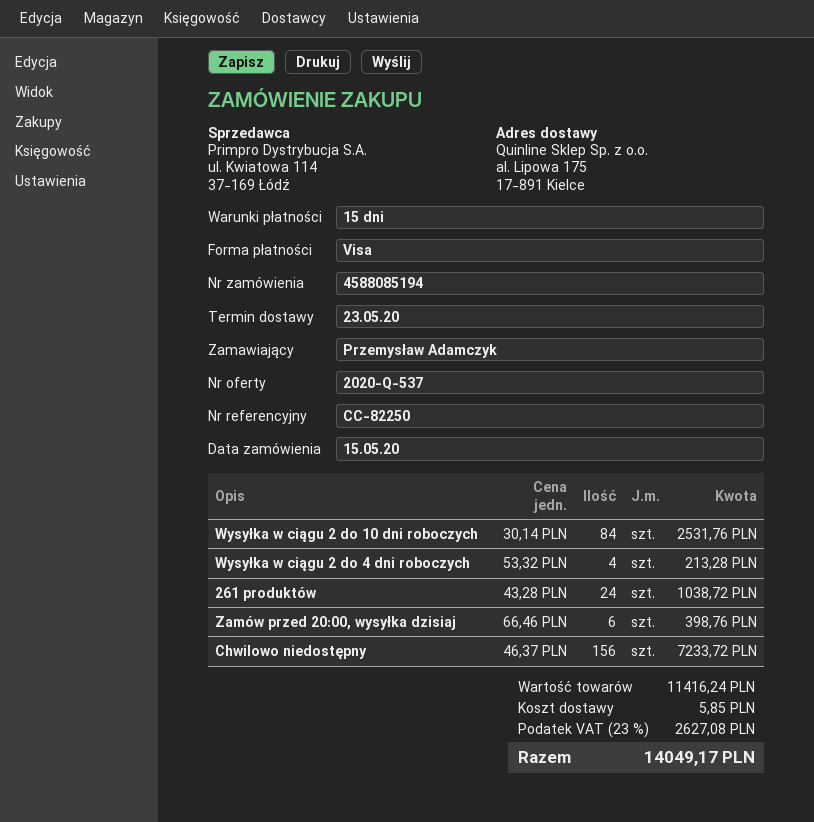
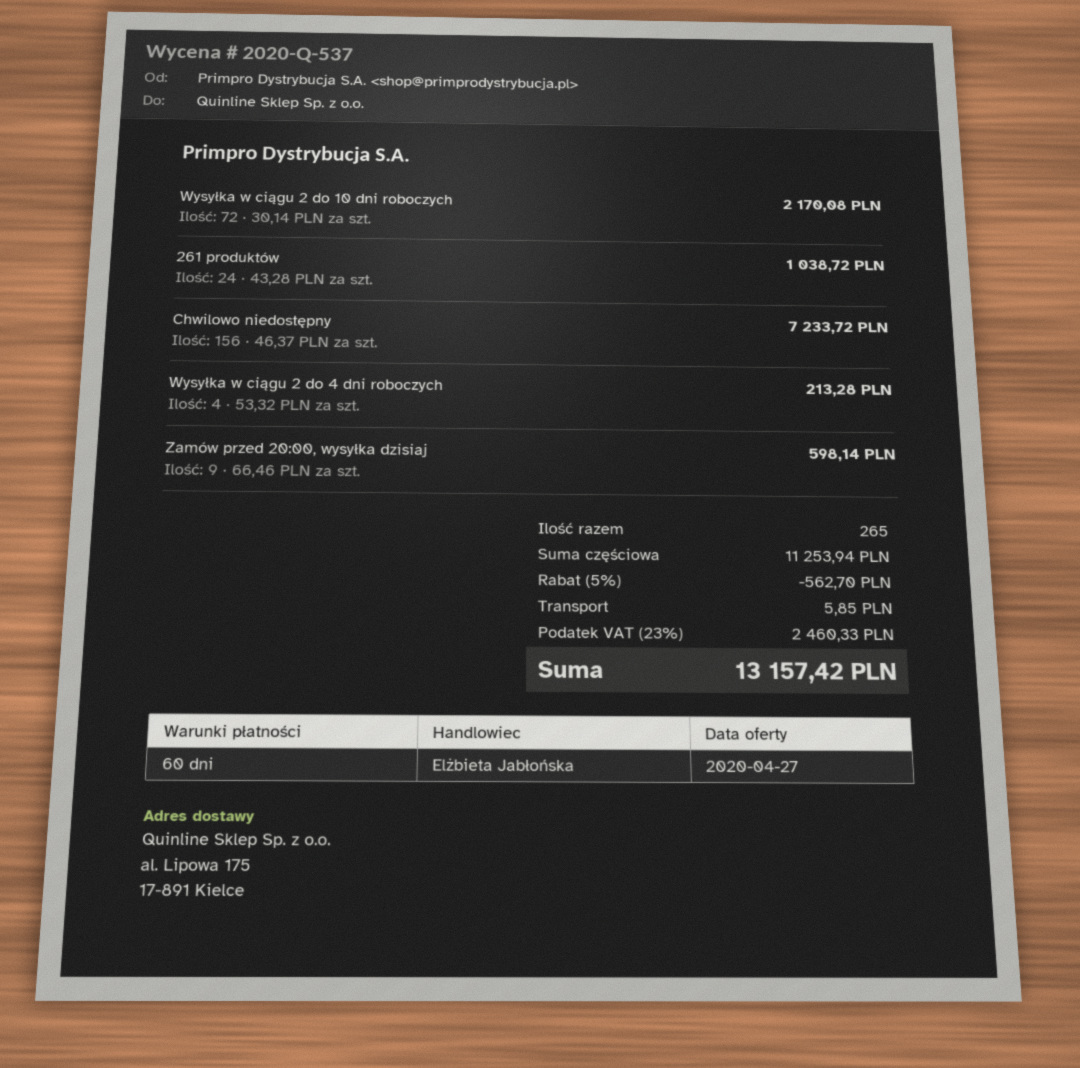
payment terms: 15 days -> 60 days
Wysyłka w ciągu 2 do 10 dni roboczych: 84 x 30.14 = 2531.76 -> 72 x 30.14 = 2170.08
Zamów przed 20:00, wysyłka dzisiaj: 6 x 66.46 = 398.76 -> 9 x 66.46 = 598.14
subtotal: 11416.24 -> 11253.94
discount: none -> 5% = 562.70
tax: 23% = 2627.08 -> 23% = 2460.33
total: 14049.17 -> 13157.42

